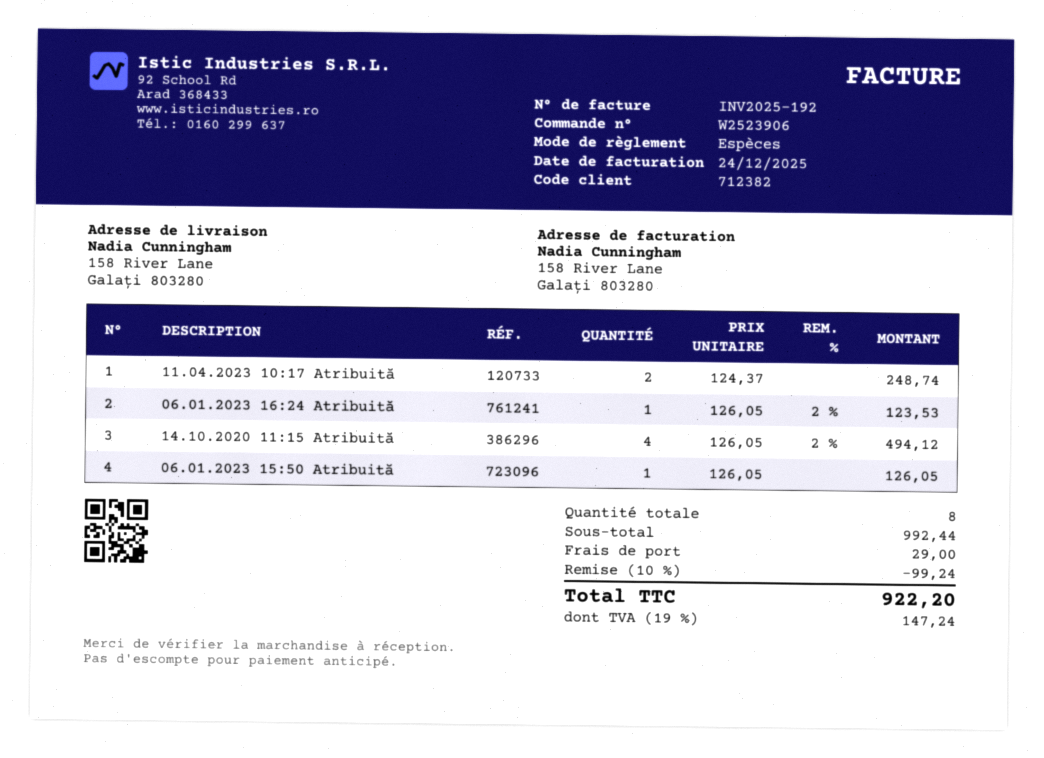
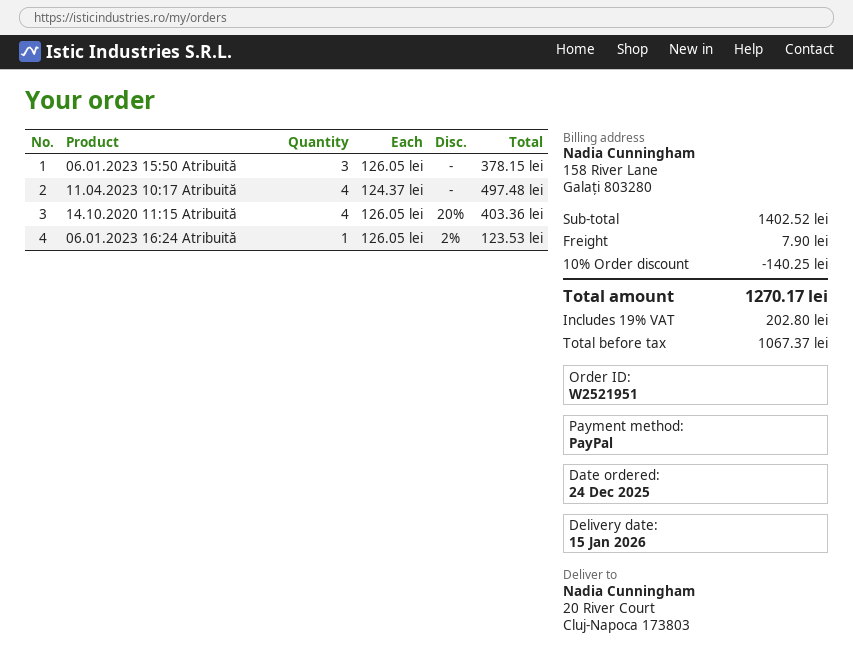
order number: W2523906 -> W2521951
payment method: cash -> PayPal
ship to: 158 River Lane, Galați 803280 -> 20 River Court, Cluj-Napoca 173803
11.04.2023 10:17 Atribuită: 2 x 124.37 = 248.74 -> 4 x 124.37 = 497.48
14.10.2020 11:15 Atribuită: 4 x 126.05 - 2% = 494.12 -> 4 x 126.05 - 20% = 403.36
06.01.2023 15:50 Atribuită: 1 x 126.05 = 126.05 -> 3 x 126.05 = 378.15
subtotal: 992.44 -> 1402.52
discount: 10% = 99.24 -> 10% = 140.25
shipping: 29.00 -> 7.90
tax: 19% = 147.24 -> 19% = 202.80
total: 922.20 -> 1270.17

